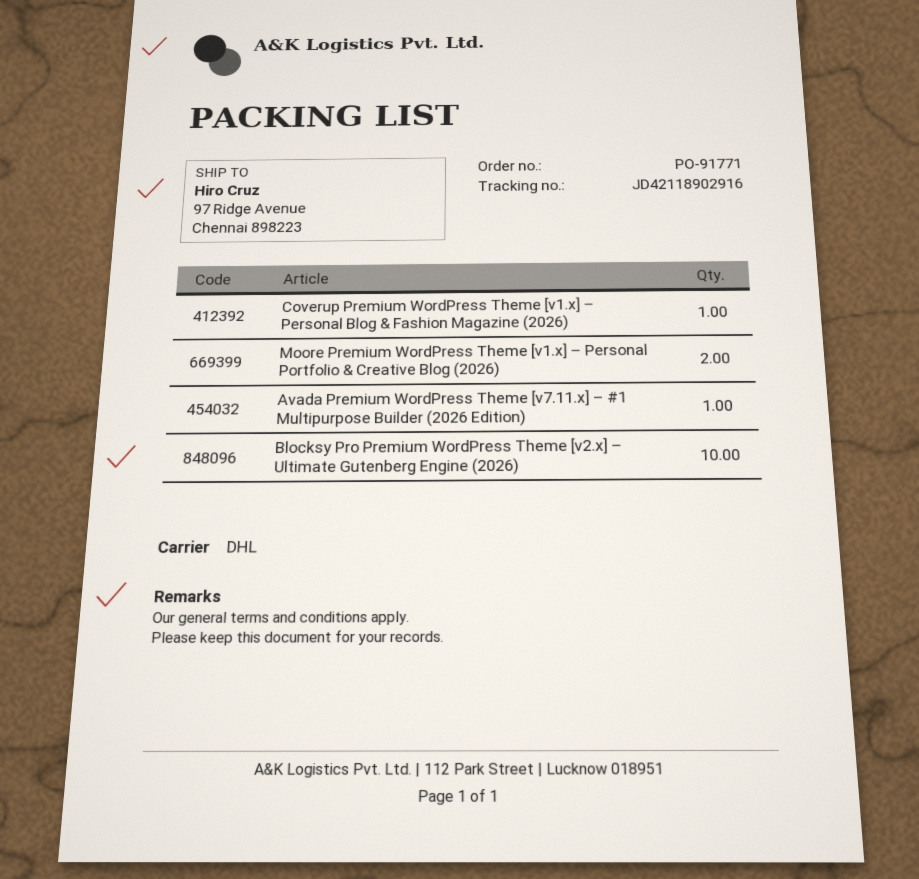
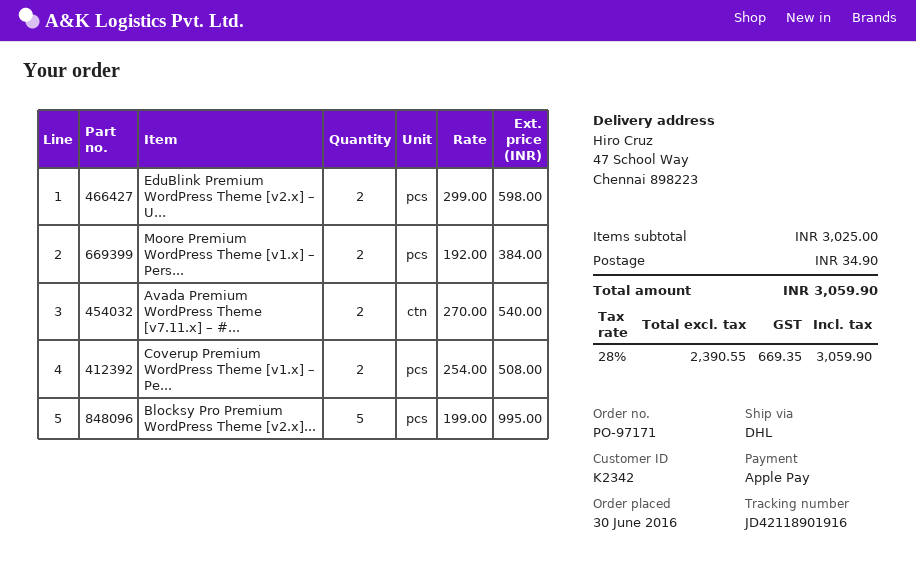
order number: PO-91771 -> PO-97171
tracking number: JD42118902916 -> JD42118901916
ship to: 97 Ridge Avenue, Chennai 898223 -> 47 School Way, Chennai 898223
Coverup Premium WordPress Theme [v1.x] – Personal Blog & Fashion Magazine (2026): 1 -> 2
Avada Premium WordPress Theme [v7.11.x] – #1 Multipurpose Builder (2026 Edition): 1 -> 2
Blocksy Pro Premium WordPress Theme [v2.x] – Ultimate Gutenberg Engine (2026): 10 -> 5
EduBlink Premium WordPress Theme [v2.x] – U...: none -> 2

